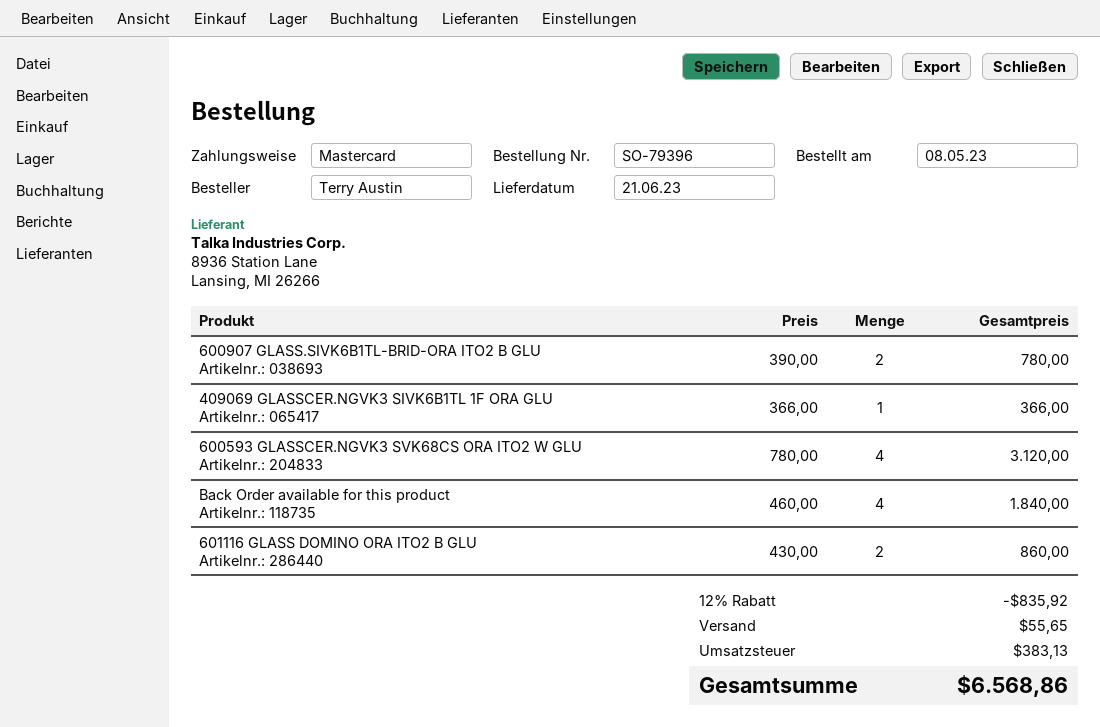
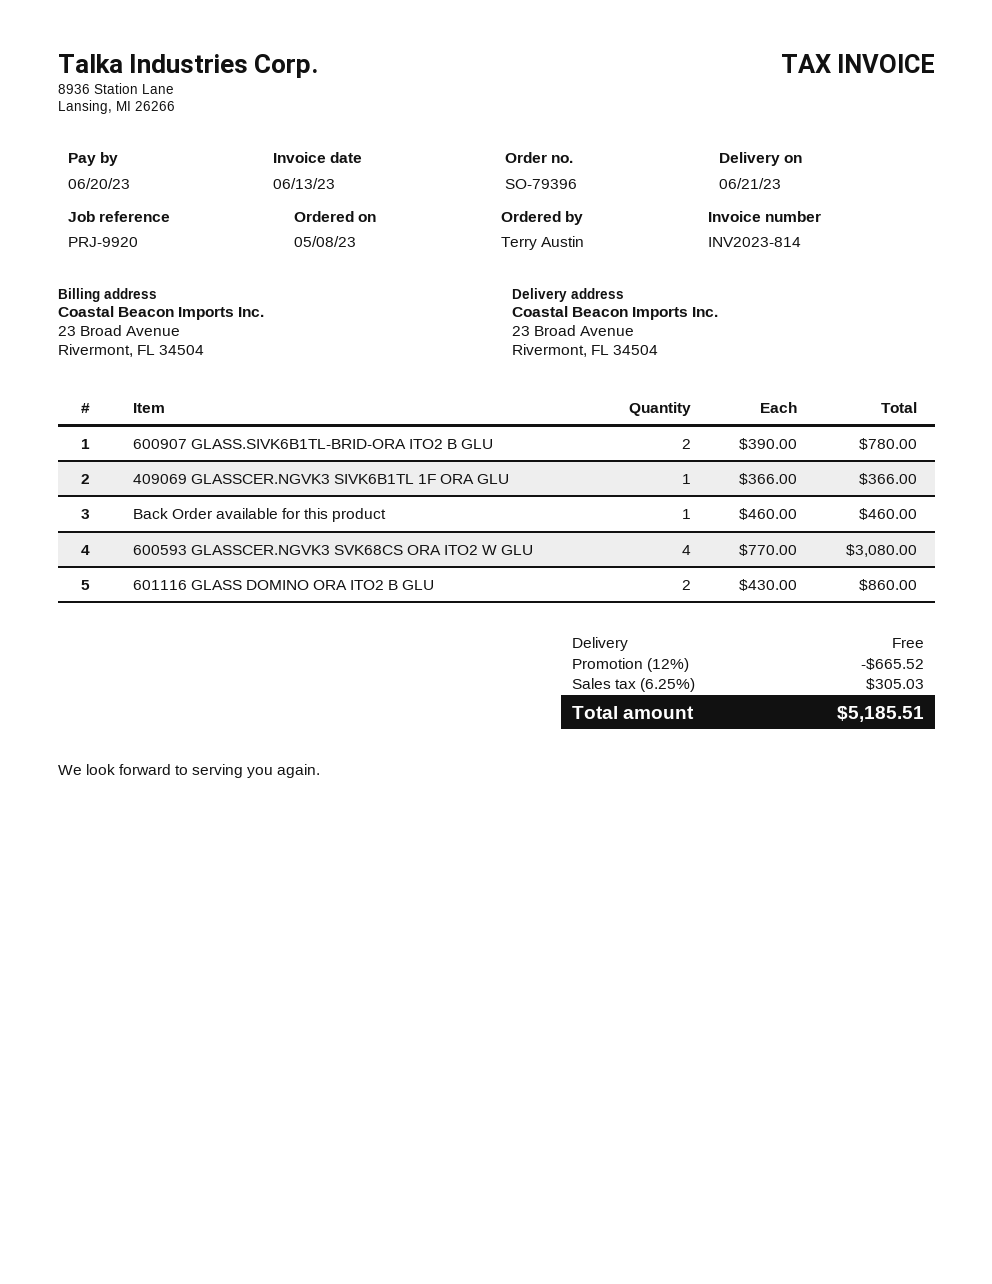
600593 GLASSCER.NGVK3 SVK68CS ORA ITO2 W GLU: 4 x 780.00 = 3120.00 -> 4 x 770.00 = 3080.00
Back Order available for this product: 4 x 460.00 = 1840.00 -> 1 x 460.00 = 460.00
discount: 12% = 835.92 -> 12% = 665.52
shipping: 55.65 -> 0.00
tax: 383.13 -> 305.03
total: 6568.86 -> 5185.51

